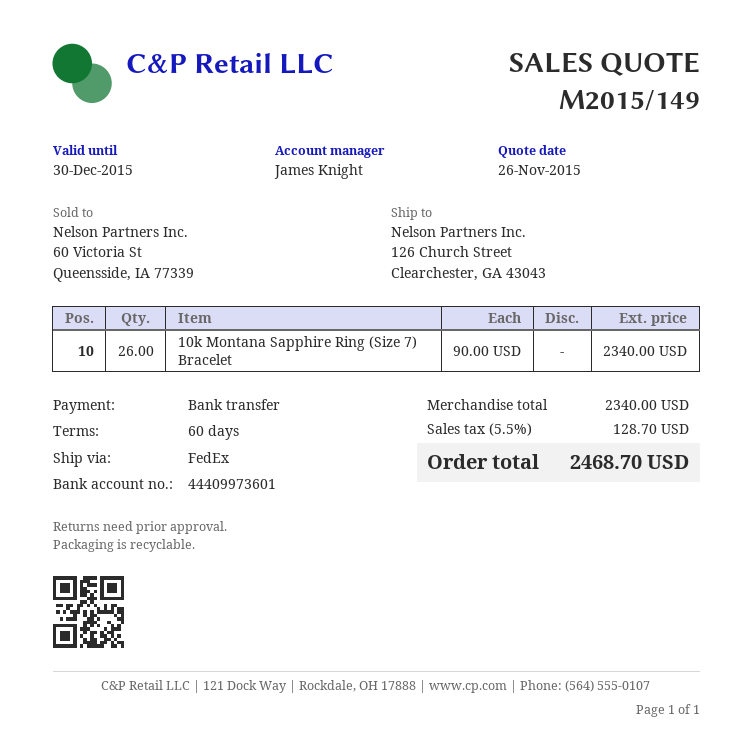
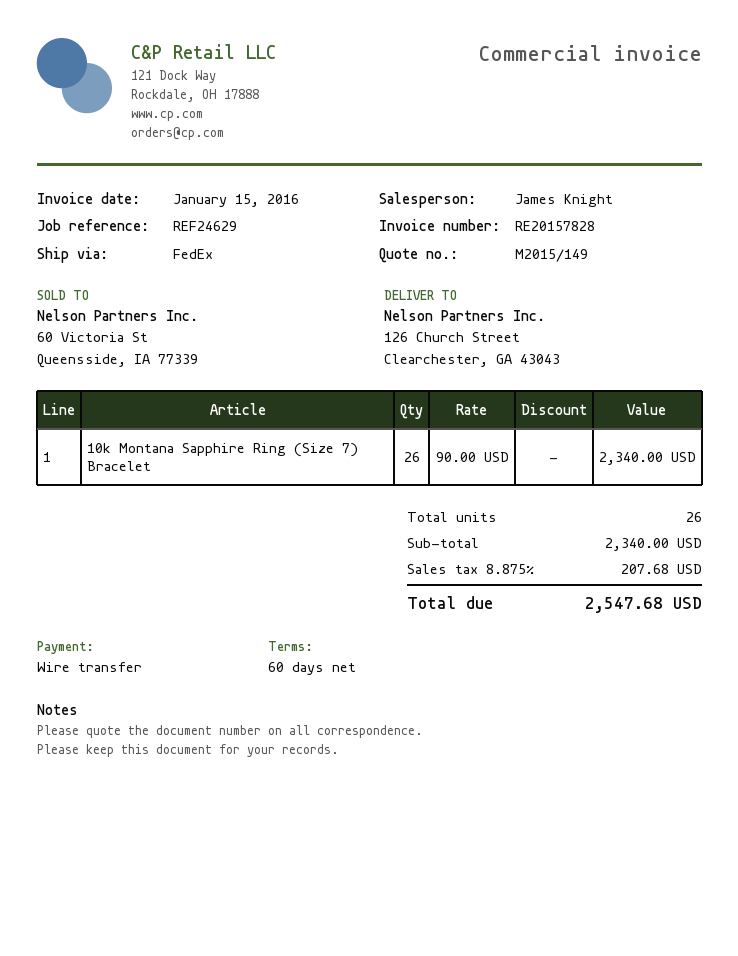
tax: 5.5% = 128.70 -> 8.875% = 207.68
total: 2468.70 -> 2547.68

